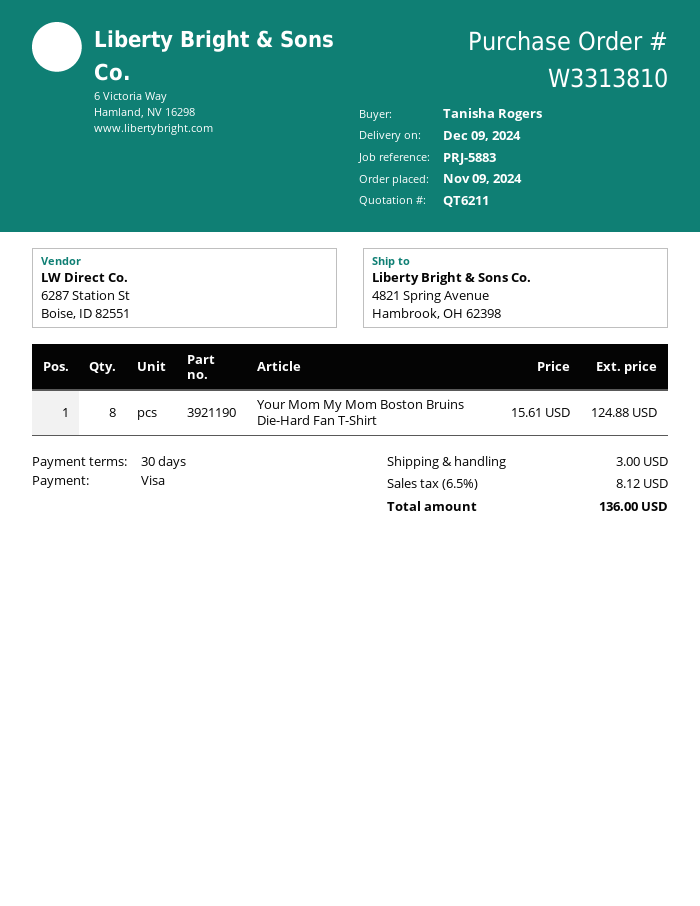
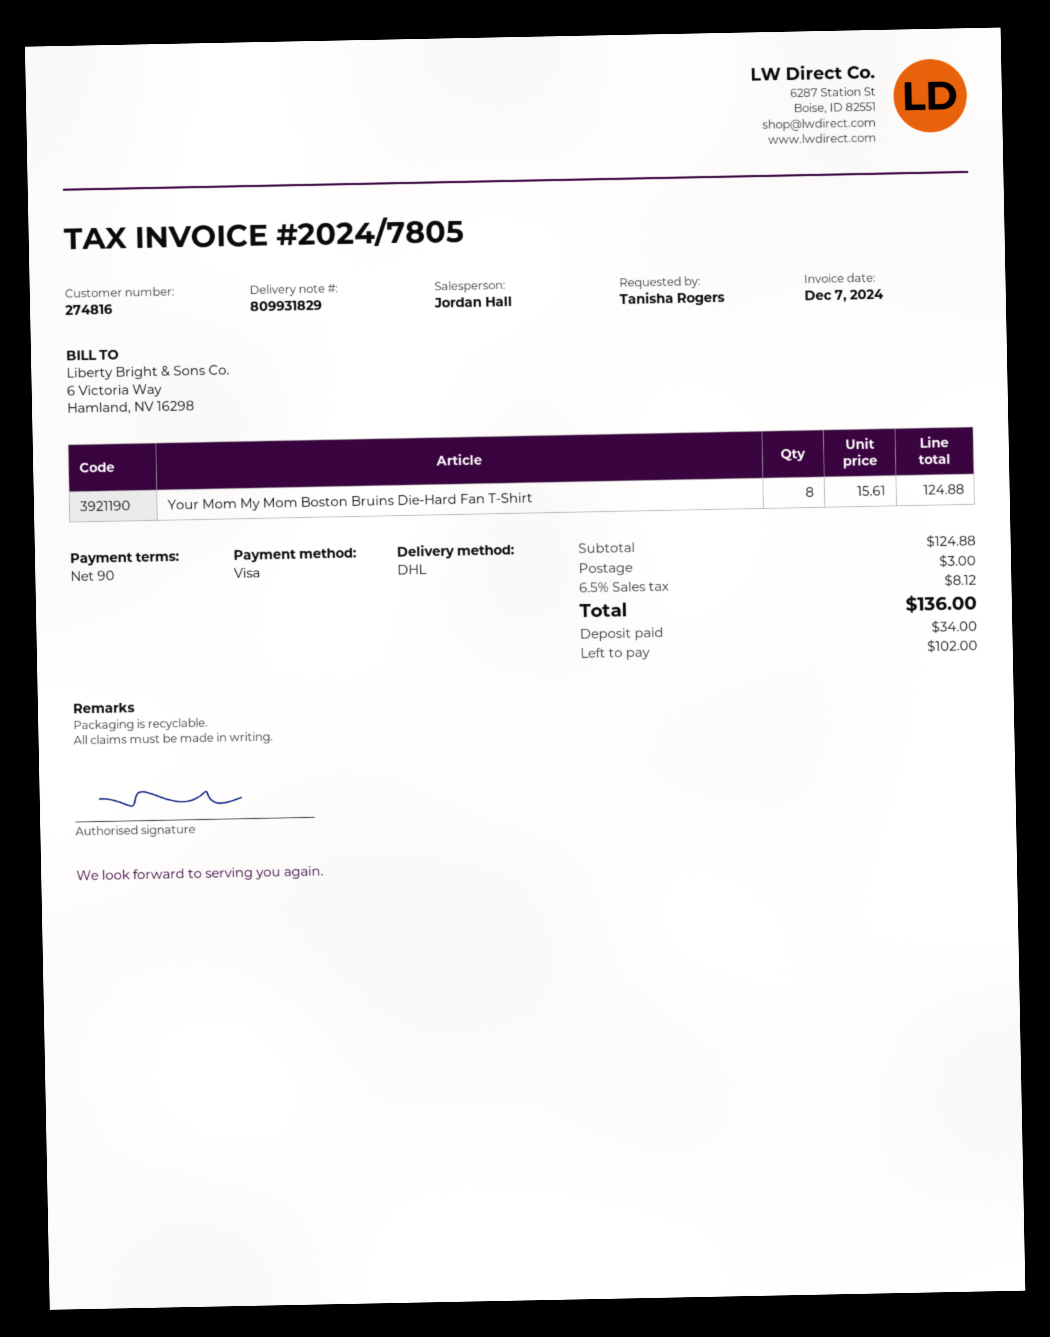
payment terms: 30 days -> 90 days

